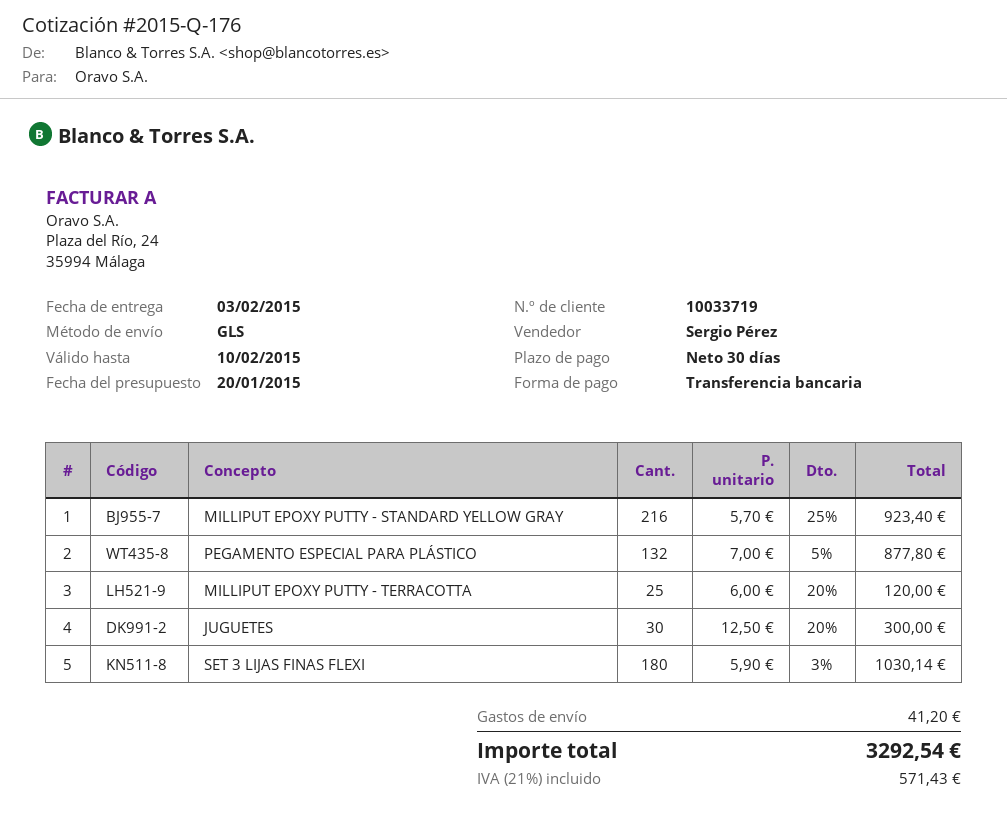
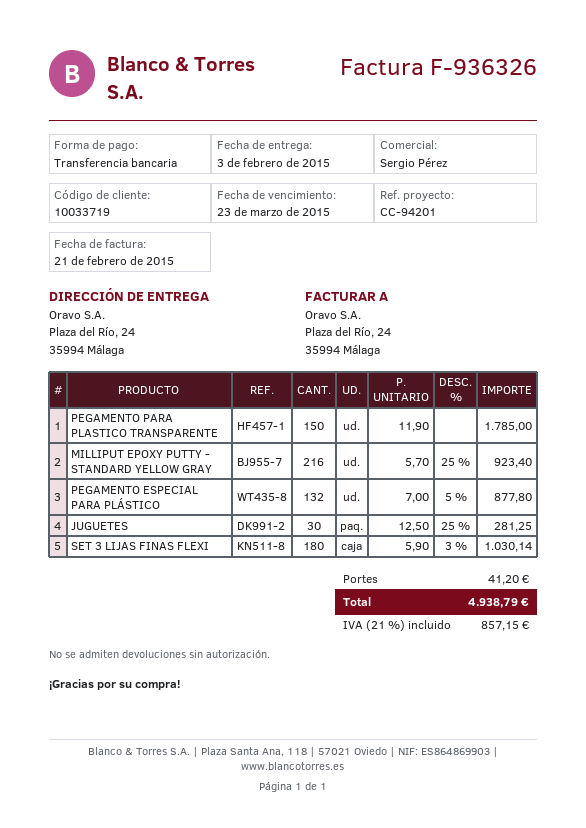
MILLIPUT EPOXY PUTTY - TERRACOTTA: 25 x 6.00 - 20% = 120.00 -> none
JUGUETES: 30 x 12.50 - 20% = 300.00 -> 30 x 12.50 - 25% = 281.25
PEGAMENTO PARA PLASTICO TRANSPARENTE: none -> 150 x 11.90 = 1785.00
tax: 21% = 571.43 -> 21% = 857.15
total: 3292.54 -> 4938.79

